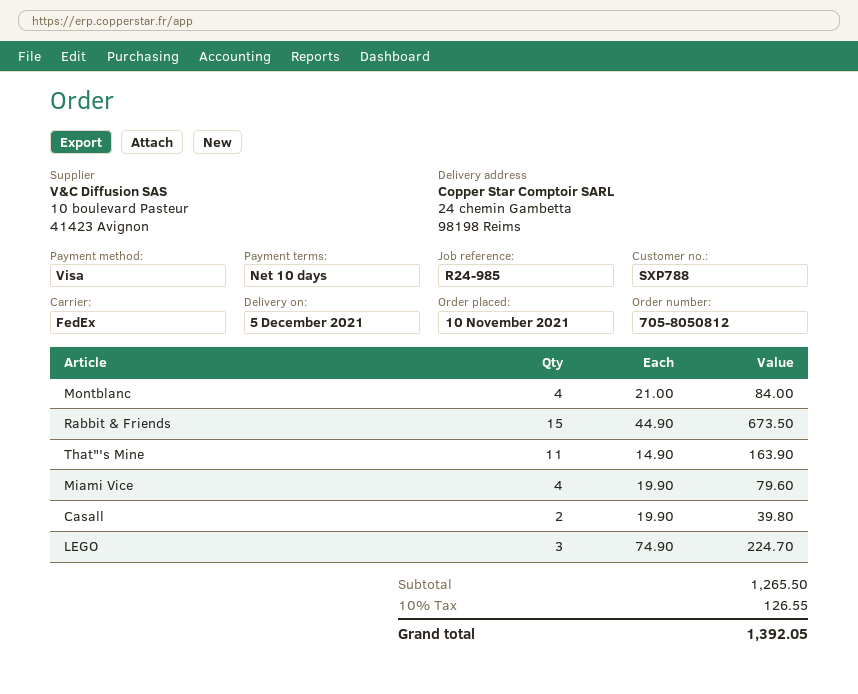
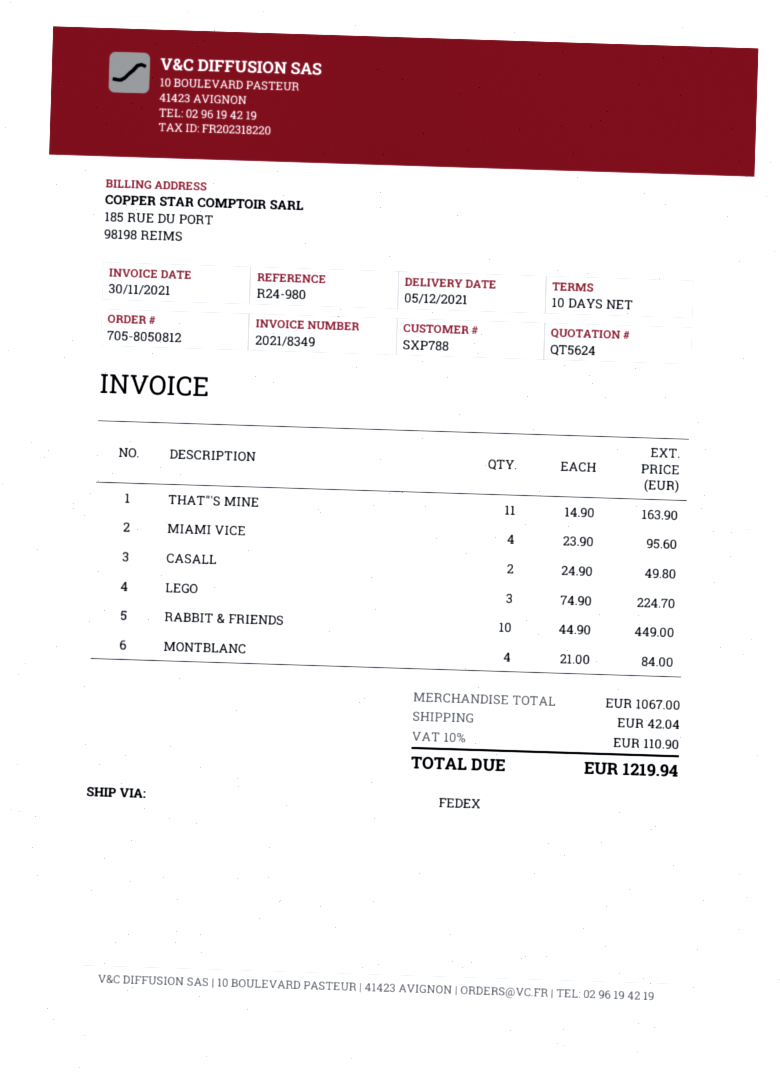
reference: R24-985 -> R24-980
Rabbit & Friends: 15 x 44.90 = 673.50 -> 10 x 44.90 = 449.00
Miami Vice: 4 x 19.90 = 79.60 -> 4 x 23.90 = 95.60
Casall: 2 x 19.90 = 39.80 -> 2 x 24.90 = 49.80
subtotal: 1265.50 -> 1067.00
shipping: none -> 42.04
tax: 10% = 126.55 -> 10% = 110.90
total: 1392.05 -> 1219.94

